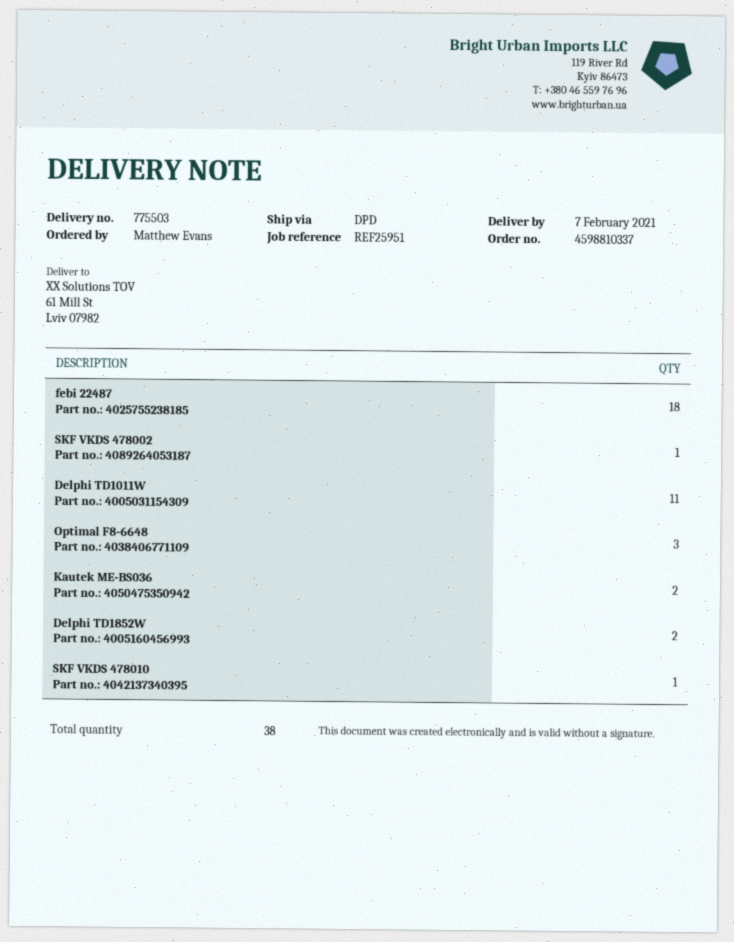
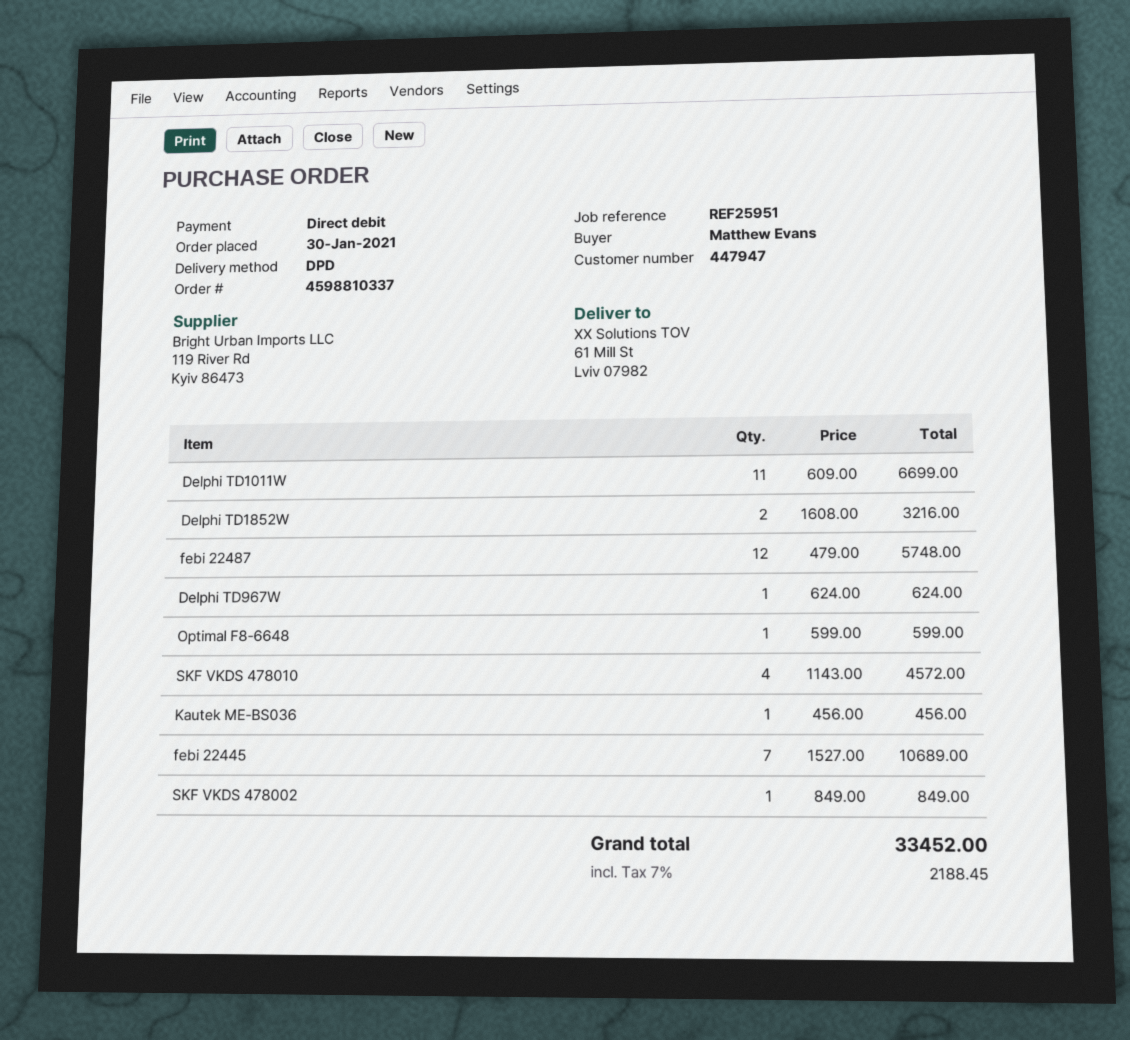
febi 22487: 18 -> 12
Optimal F8-6648: 3 -> 1
Kautek ME-BS036: 2 -> 1
SKF VKDS 478010: 1 -> 4
Delphi TD967W: none -> 1
febi 22445: none -> 7

